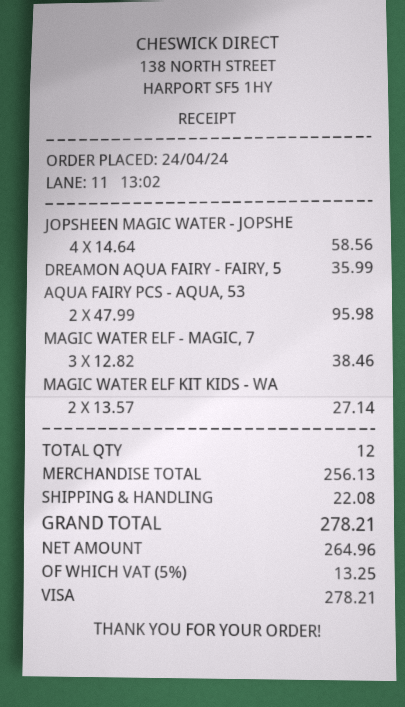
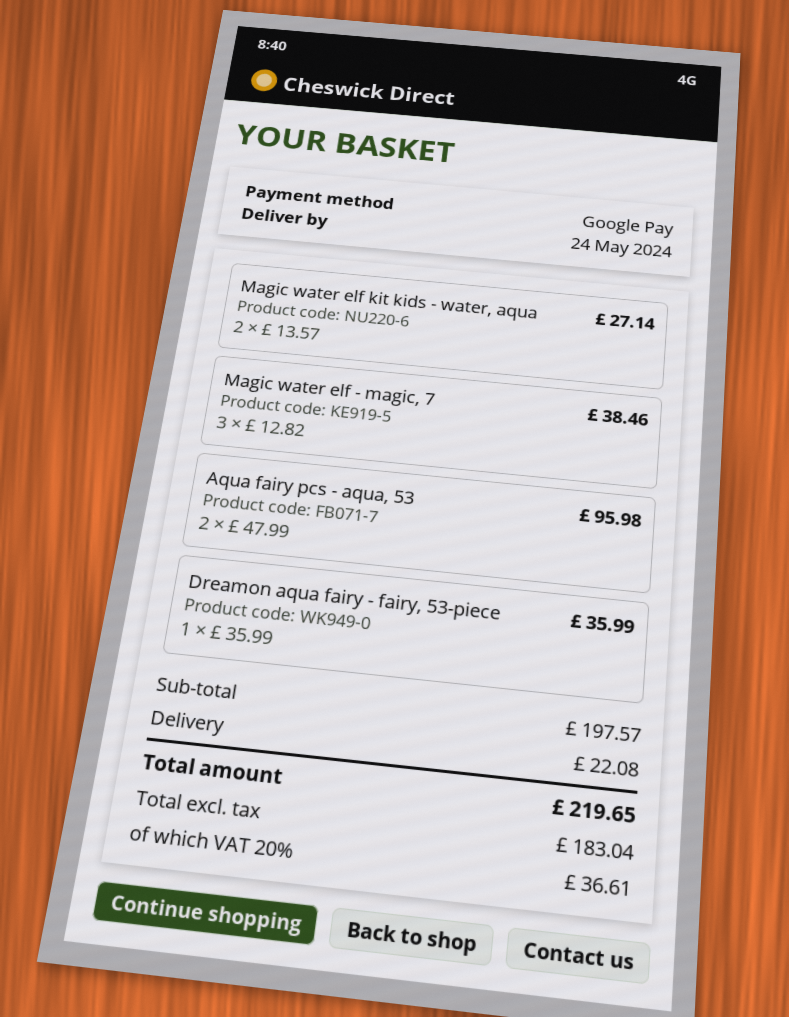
payment method: Visa -> Google Pay
JOPSHEEN MAGIC WATER - JOPSHE: 4 x 14.64 = 58.56 -> none
subtotal: 256.13 -> 197.57
net: 264.96 -> 183.04
tax: 5% = 13.25 -> 20% = 36.61
total: 278.21 -> 219.65

